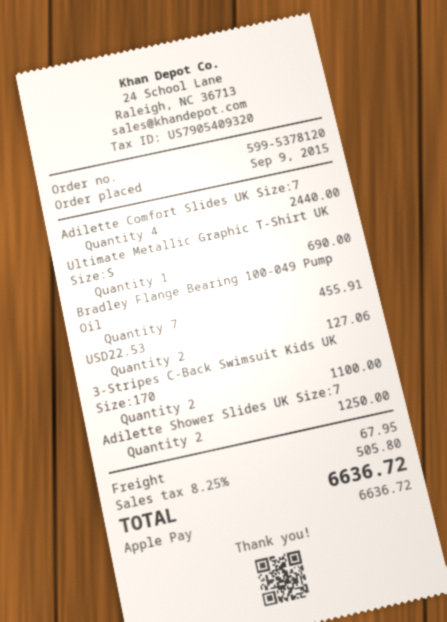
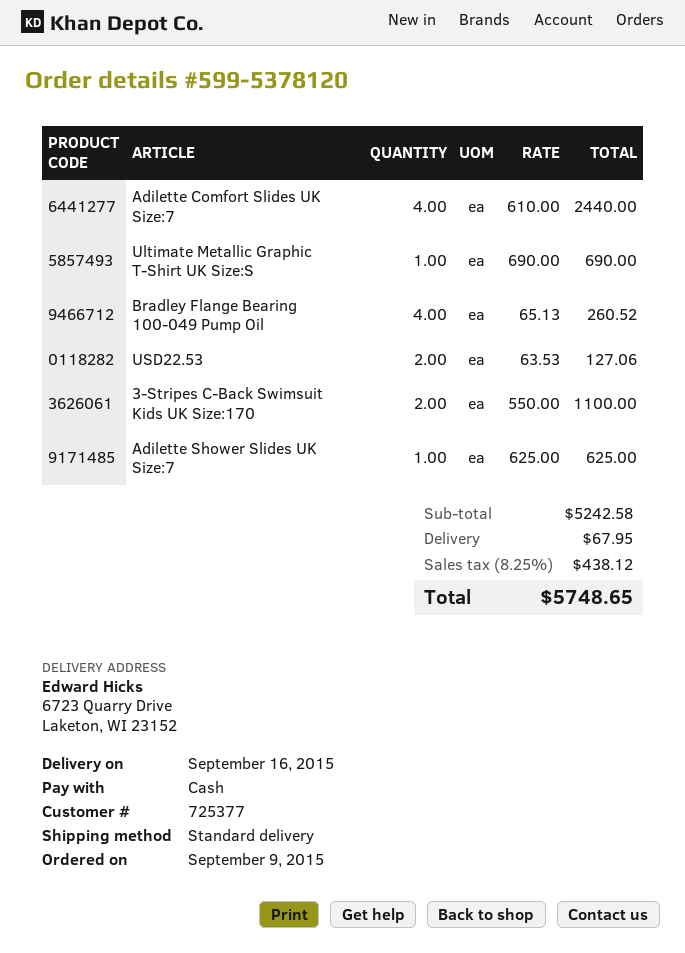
payment method: Apple Pay -> cash
Bradley Flange Bearing 100-049 Pump Oil: 7 for 455.91 -> 4 for 260.52
Adilette Shower Slides UK Size:7: 2 for 1250.00 -> 1 for 625.00
tax: 8.25% = 505.80 -> 8.25% = 438.12
total: 6636.72 -> 5748.65

